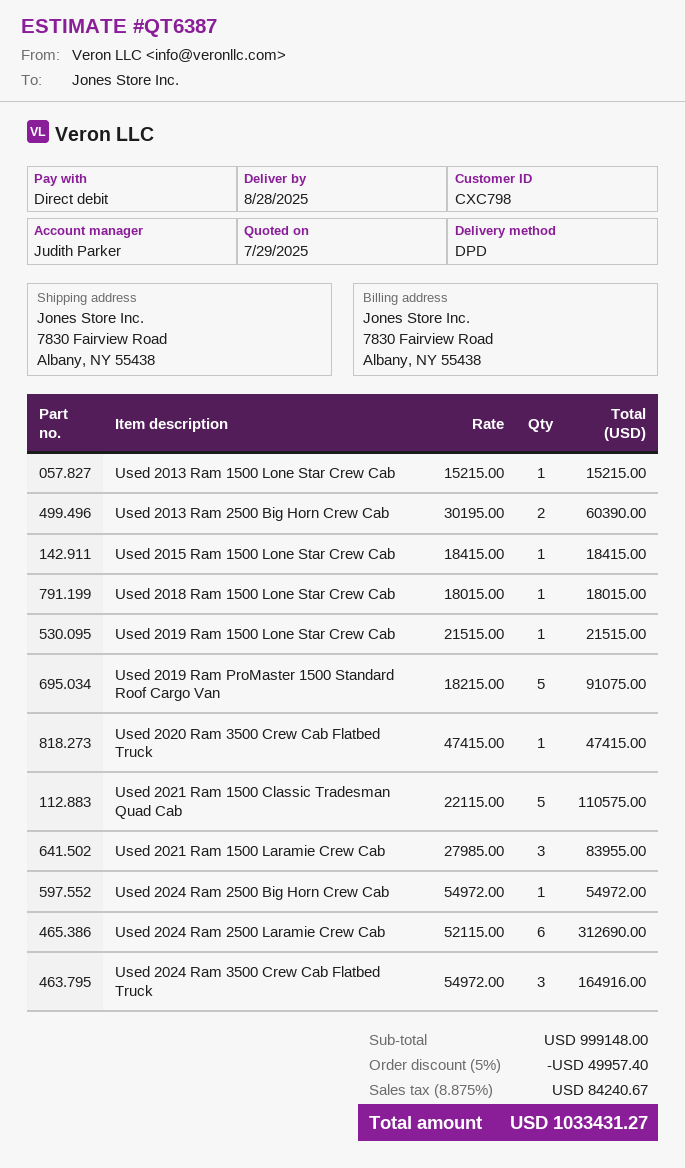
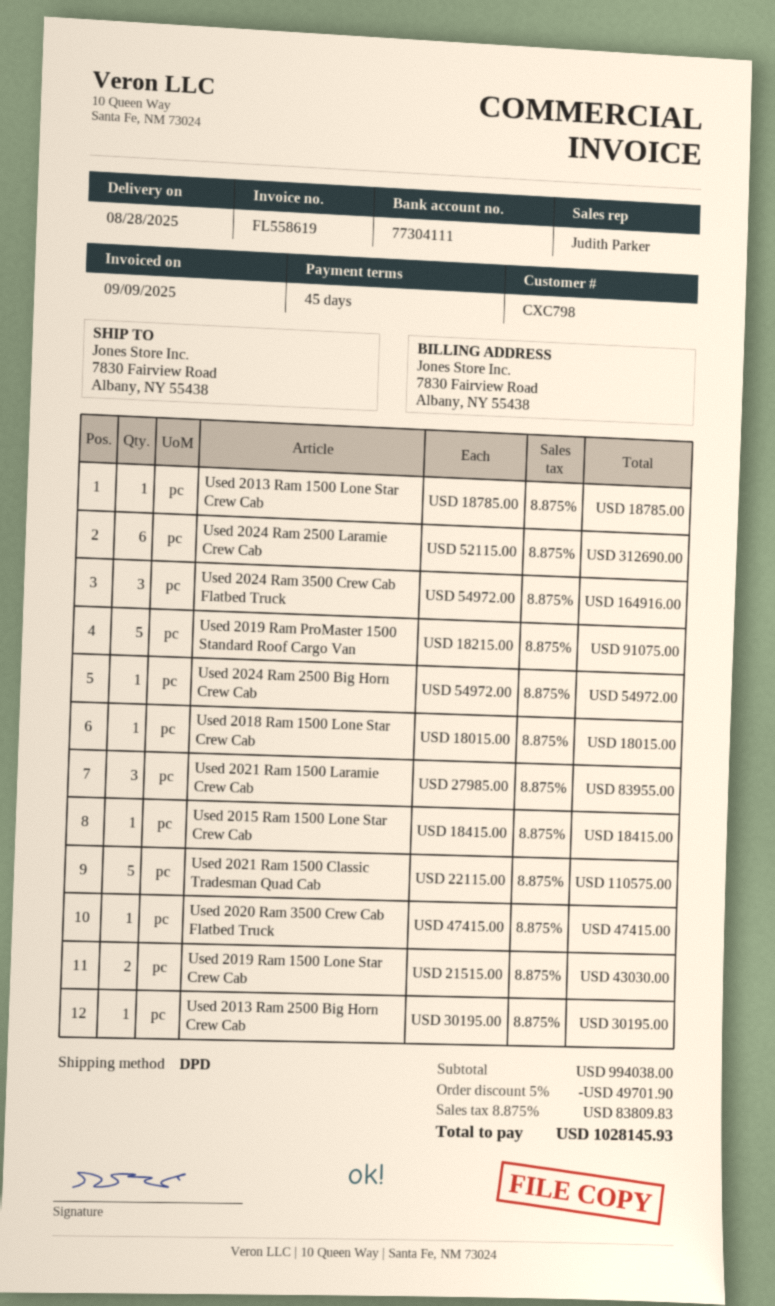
Used 2013 Ram 1500 Lone Star Crew Cab: 1 x 15215.00 = 15215.00 -> 1 x 18785.00 = 18785.00
Used 2013 Ram 2500 Big Horn Crew Cab: 2 x 30195.00 = 60390.00 -> 1 x 30195.00 = 30195.00
Used 2019 Ram 1500 Lone Star Crew Cab: 1 x 21515.00 = 21515.00 -> 2 x 21515.00 = 43030.00
subtotal: 999148.00 -> 994038.00
discount: 5% = 49957.40 -> 5% = 49701.90
tax: 8.875% = 84240.67 -> 8.875% = 83809.83
total: 1033431.27 -> 1028145.93

